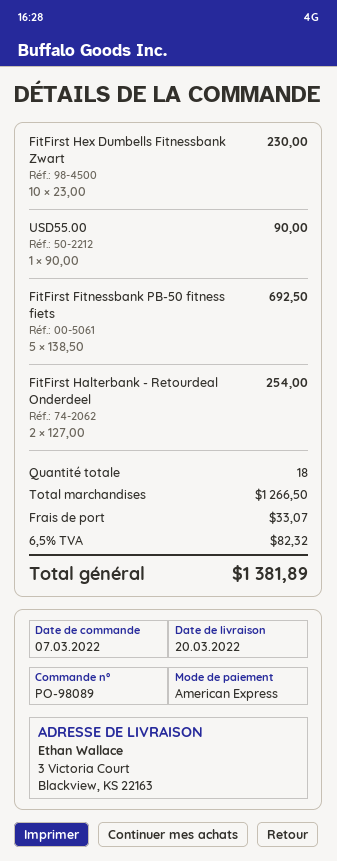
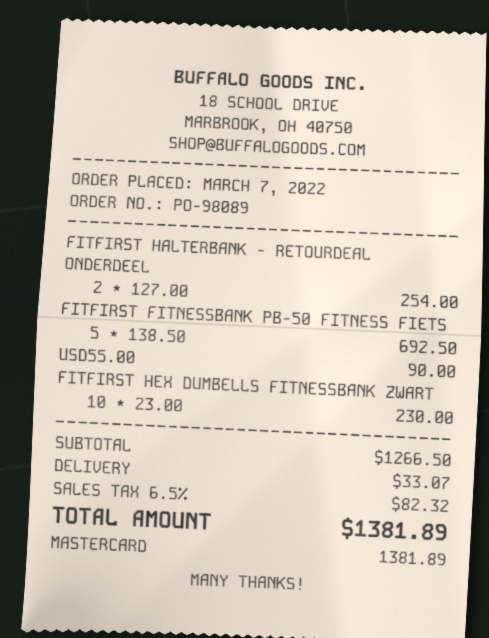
payment method: American Express -> Mastercard

